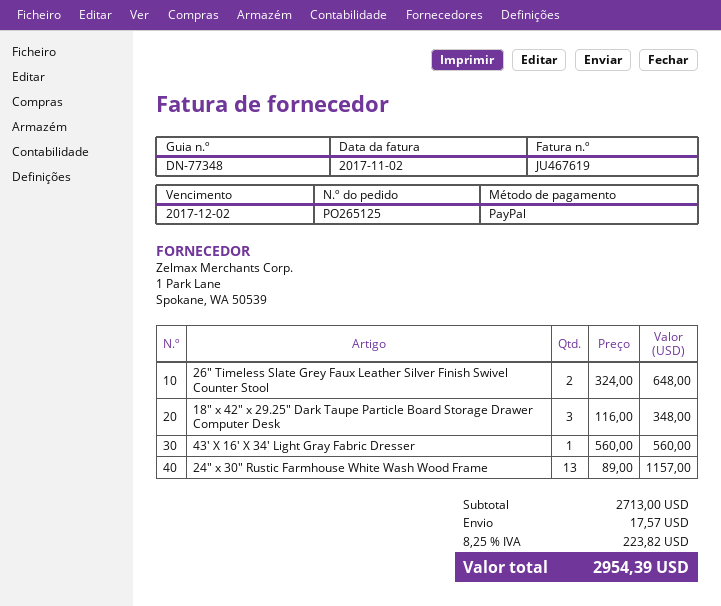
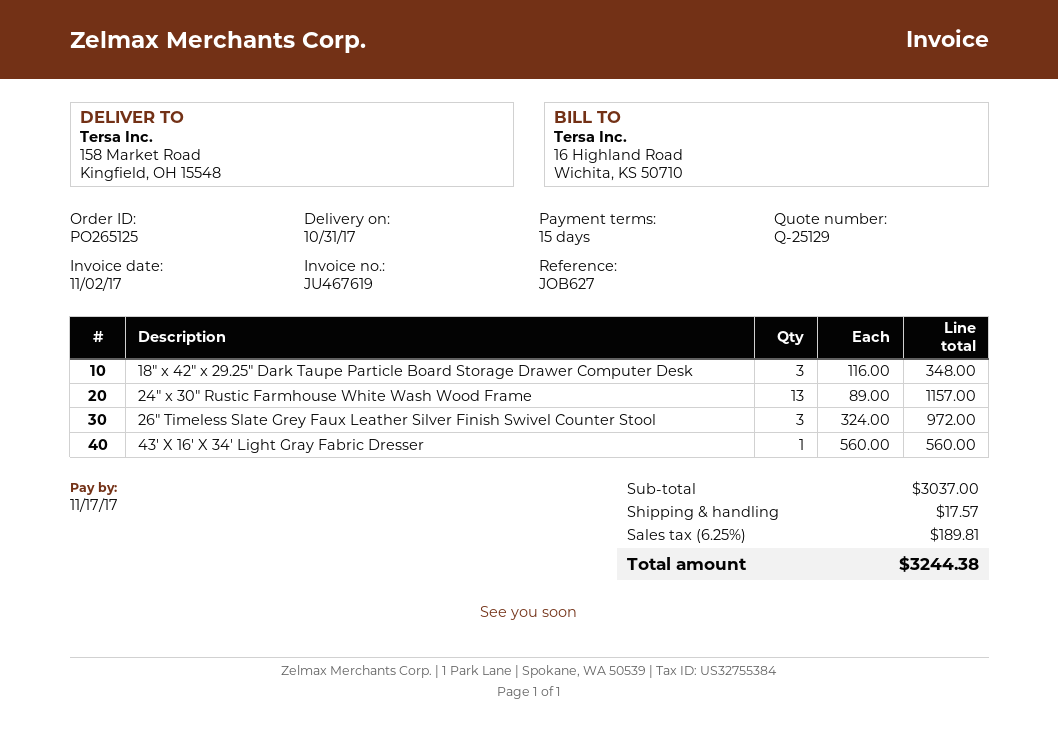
due date: 2017-12-02 -> 2017-11-17
26" Timeless Slate Grey Faux Leather Silver Finish Swivel Counter Stool: 2 x 324.00 = 648.00 -> 3 x 324.00 = 972.00
subtotal: 2713.00 -> 3037.00
tax: 8.25% = 223.82 -> 6.25% = 189.81
total: 2954.39 -> 3244.38

